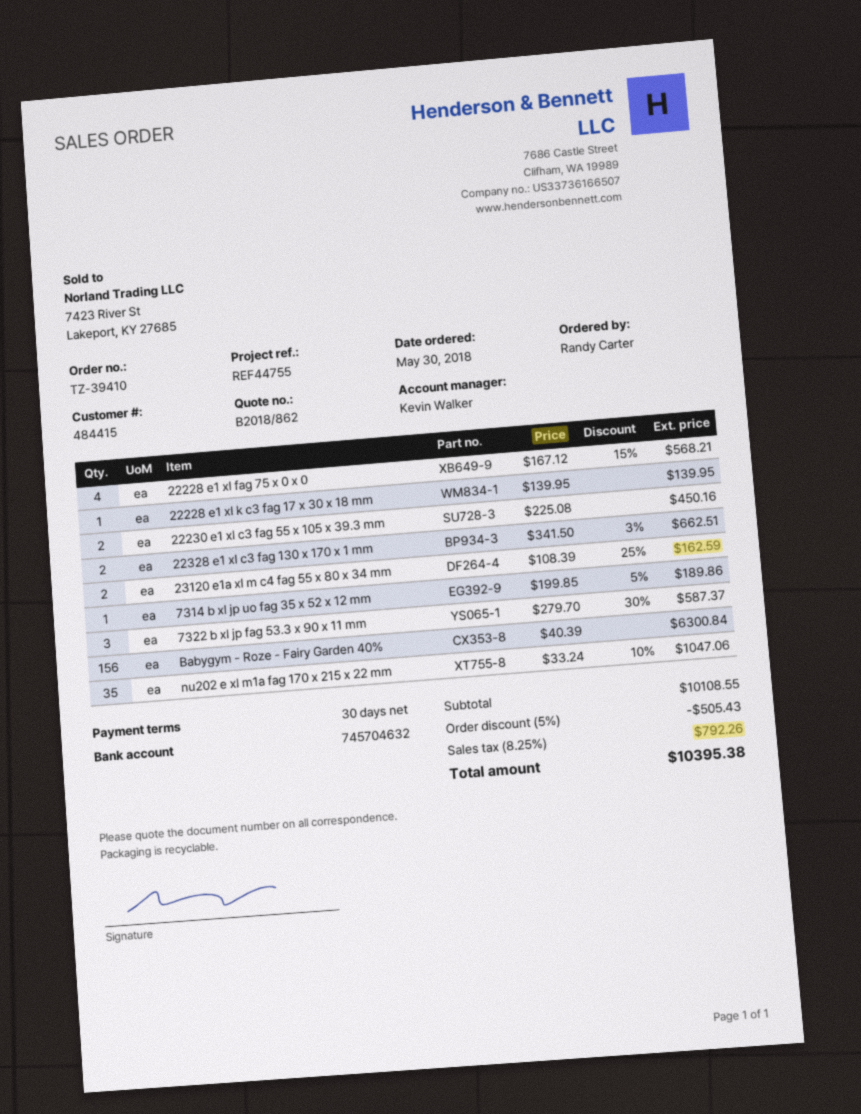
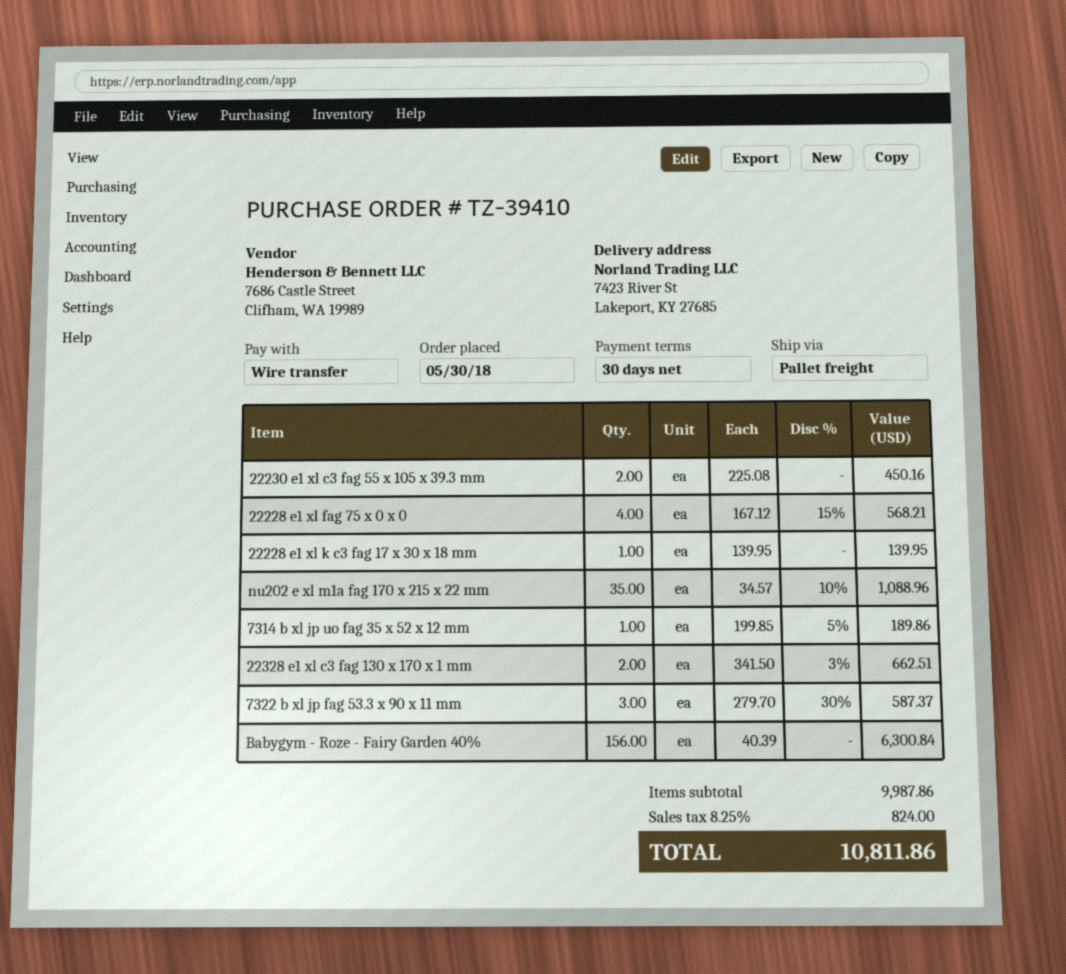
23120 e1a xl m c4 fag 55 x 80 x 34 mm: 2 x 108.39 - 25% = 162.59 -> none
nu202 e xl m1a fag 170 x 215 x 22 mm: 35 x 33.24 - 10% = 1047.06 -> 35 x 34.57 - 10% = 1088.96
subtotal: 10108.55 -> 9987.86
discount: 5% = 505.43 -> none
tax: 8.25% = 792.26 -> 8.25% = 824.00
total: 10395.38 -> 10811.86

